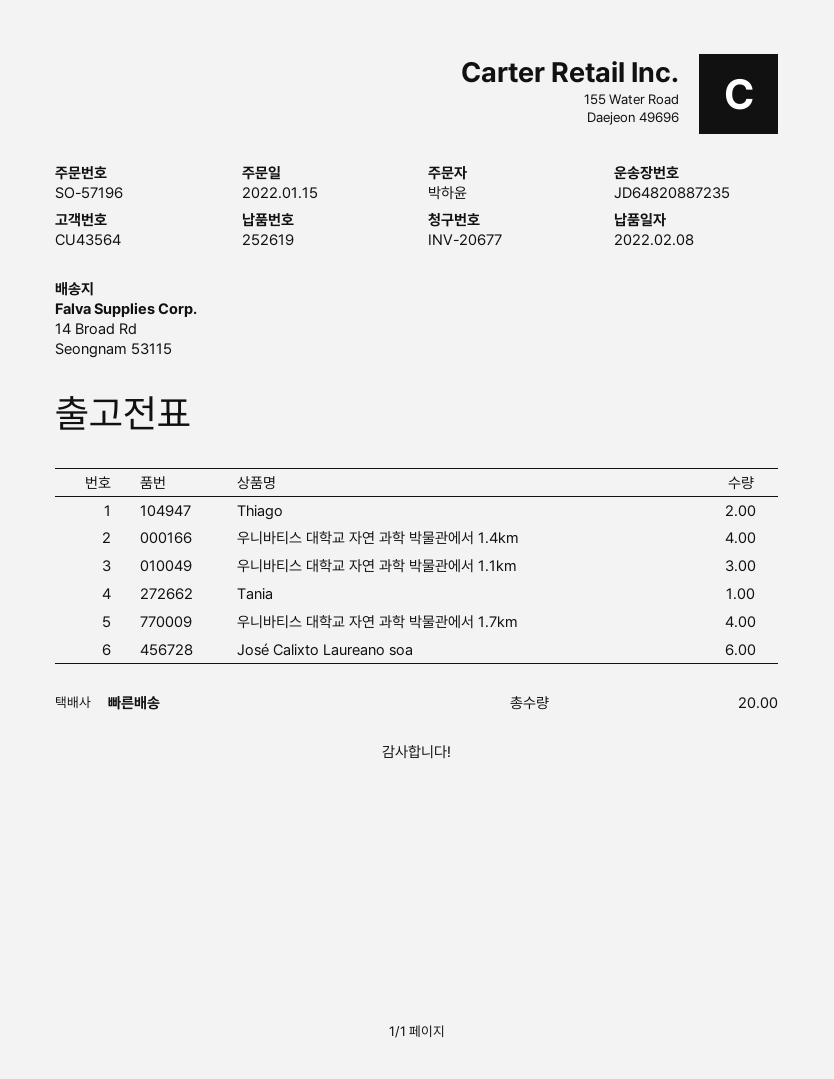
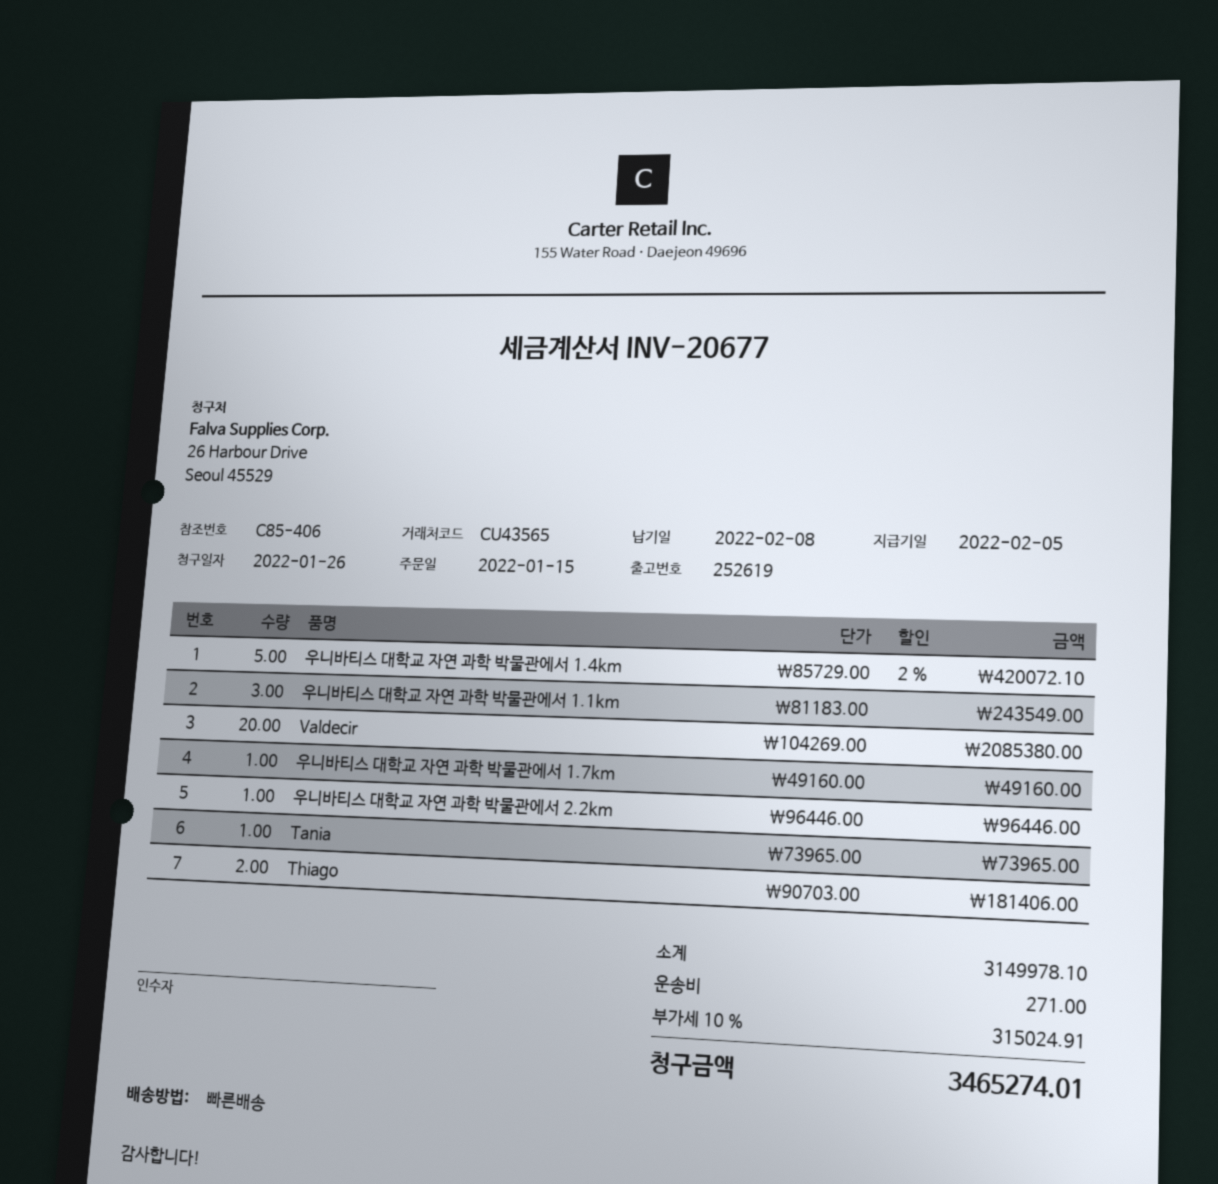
customer number: CU43564 -> CU43565
우니바티스 대학교 자연 과학 박물관에서 1.4km: 4 -> 5
우니바티스 대학교 자연 과학 박물관에서 1.7km: 4 -> 1
José Calixto Laureano soa: 6 -> none
Valdecir: none -> 20
우니바티스 대학교 자연 과학 박물관에서 2.2km: none -> 1

